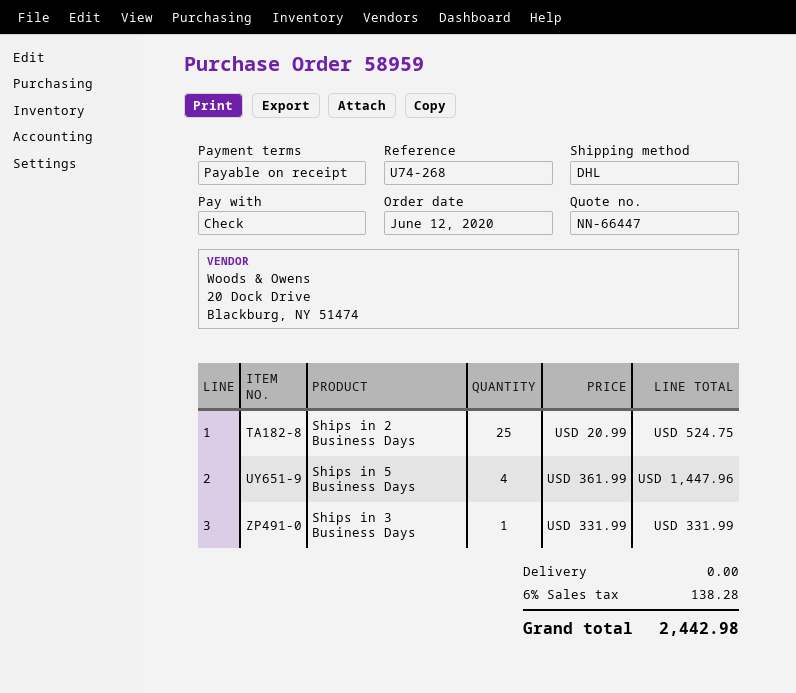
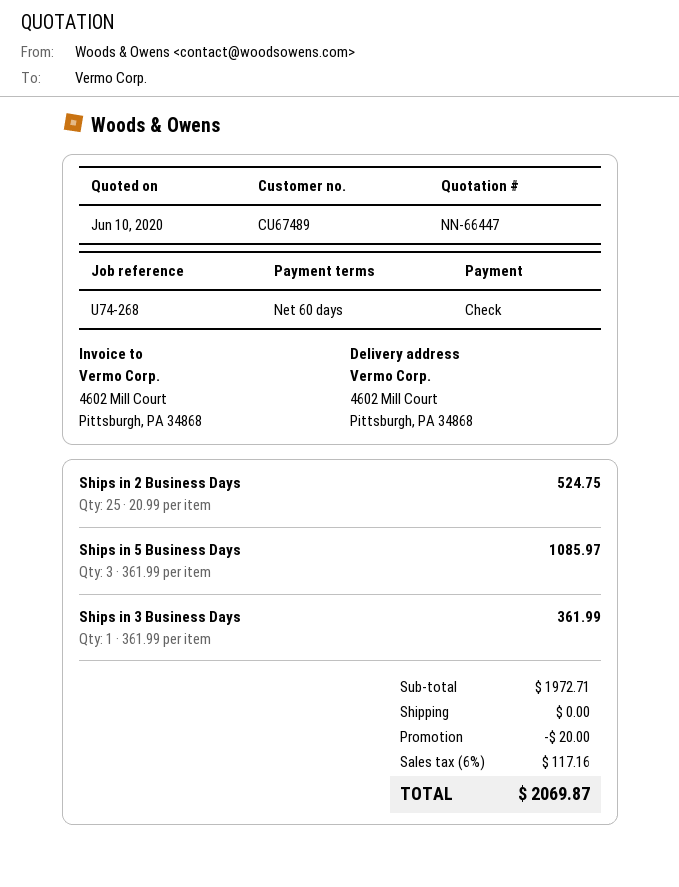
payment terms: on receipt -> 60 days
Ships in 5 Business Days: 4 x 361.99 = 1447.96 -> 3 x 361.99 = 1085.97
Ships in 3 Business Days: 1 x 331.99 = 331.99 -> 1 x 361.99 = 361.99
discount: none -> 20.00
tax: 6% = 138.28 -> 6% = 117.16
total: 2442.98 -> 2069.87

